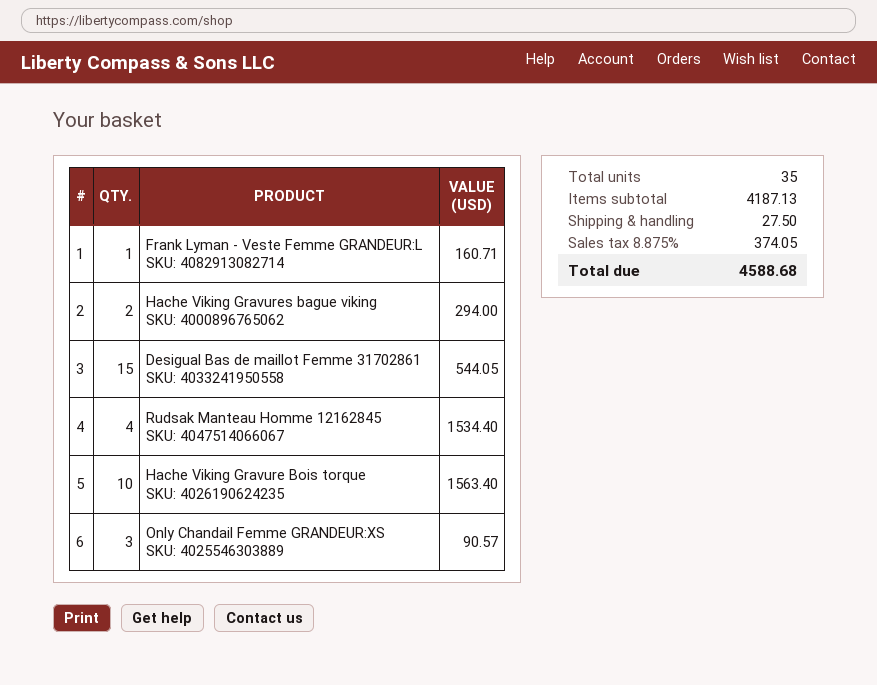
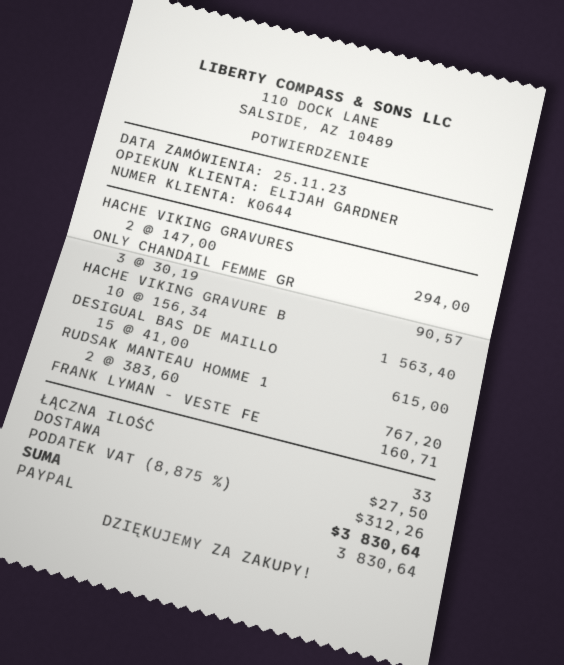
Desigual Bas de maillot Femme 31702861: 15 for 544.05 -> 15 for 615.00
Rudsak Manteau Homme 12162845: 4 for 1534.40 -> 2 for 767.20
total quantity: 35 -> 33
tax: 8.875% = 374.05 -> 8.875% = 312.26
total: 4588.68 -> 3830.64

